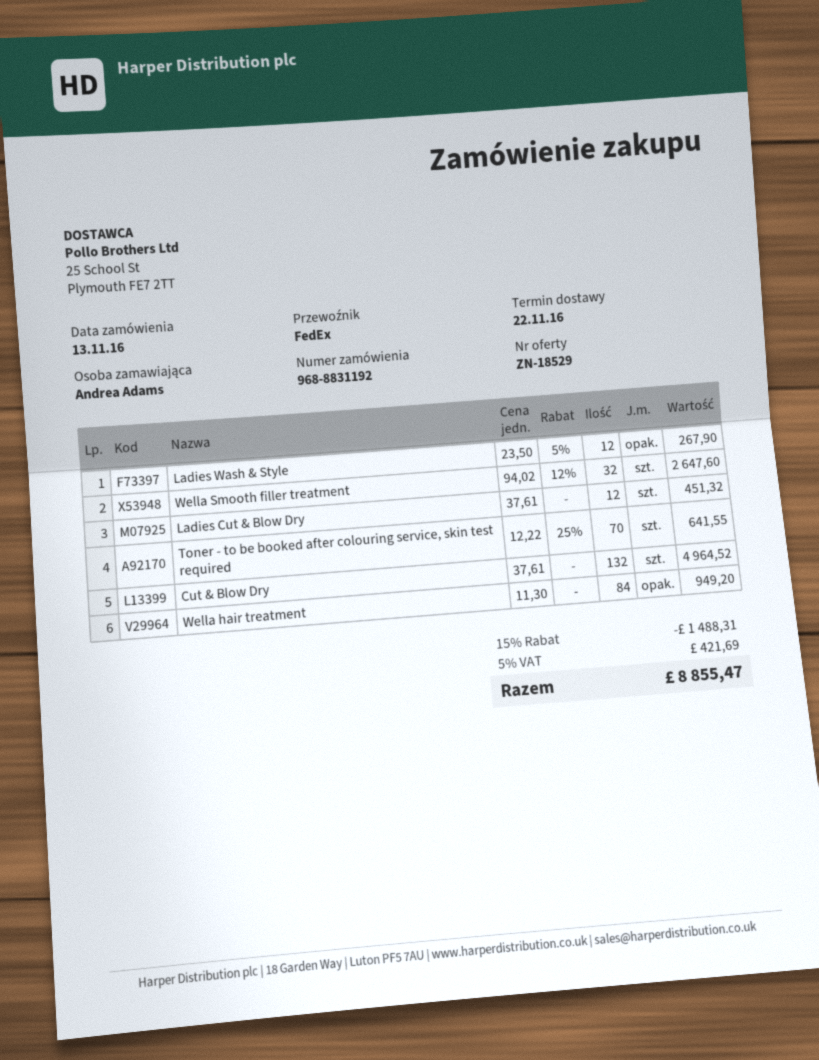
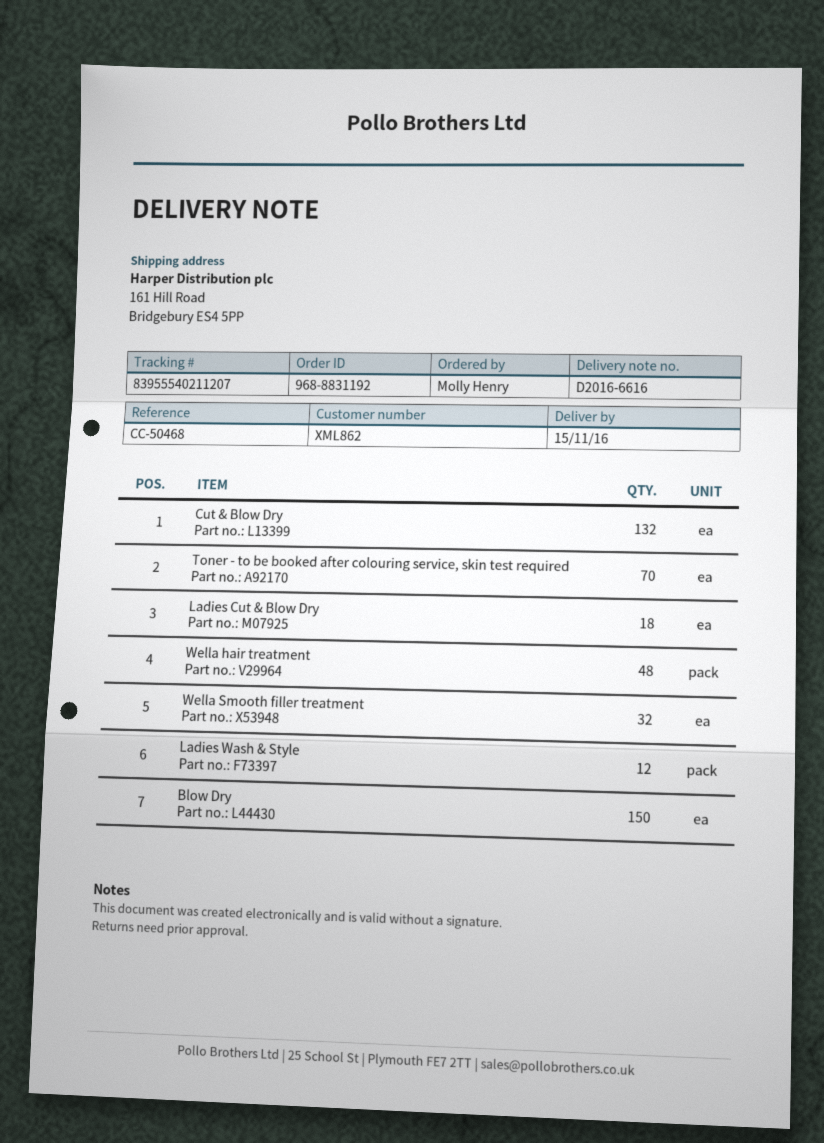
delivery date: 2016-11-22 -> 2016-11-15
ordered by: Andrea Adams -> Molly Henry
Ladies Cut & Blow Dry: 12 -> 18
Wella hair treatment: 84 -> 48
Blow Dry: none -> 150

